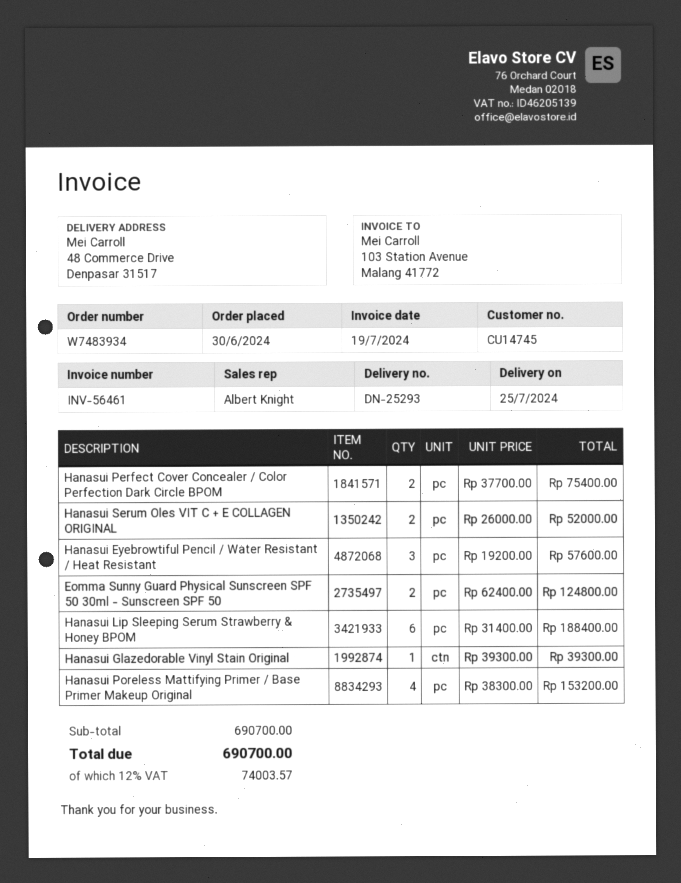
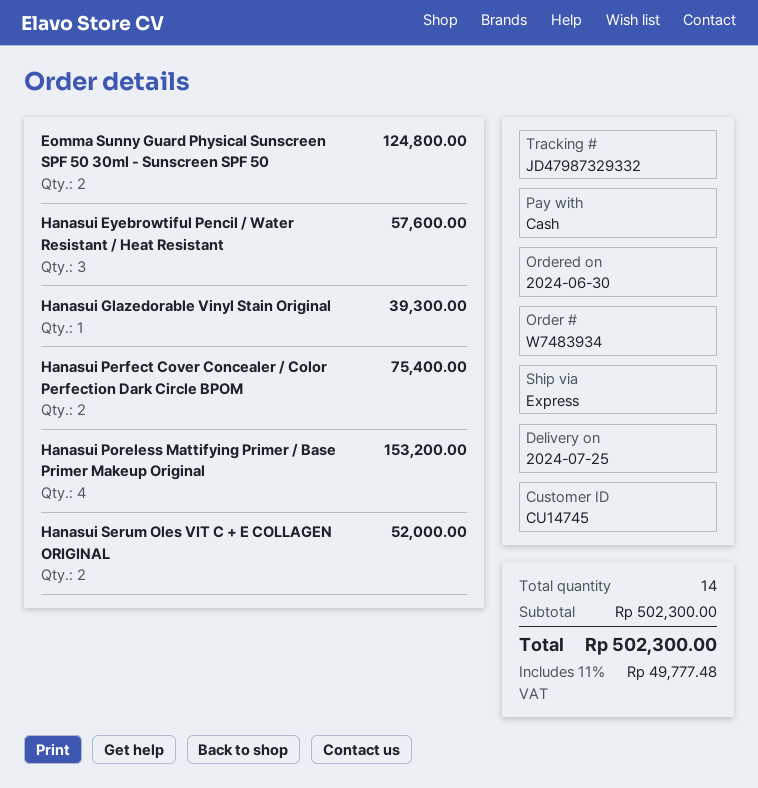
Hanasui Lip Sleeping Serum Strawberry & Honey BPOM: 6 for 188400.00 -> none
subtotal: 690700.00 -> 502300.00
tax: 12% = 74003.57 -> 11% = 49777.48
total: 690700.00 -> 502300.00

